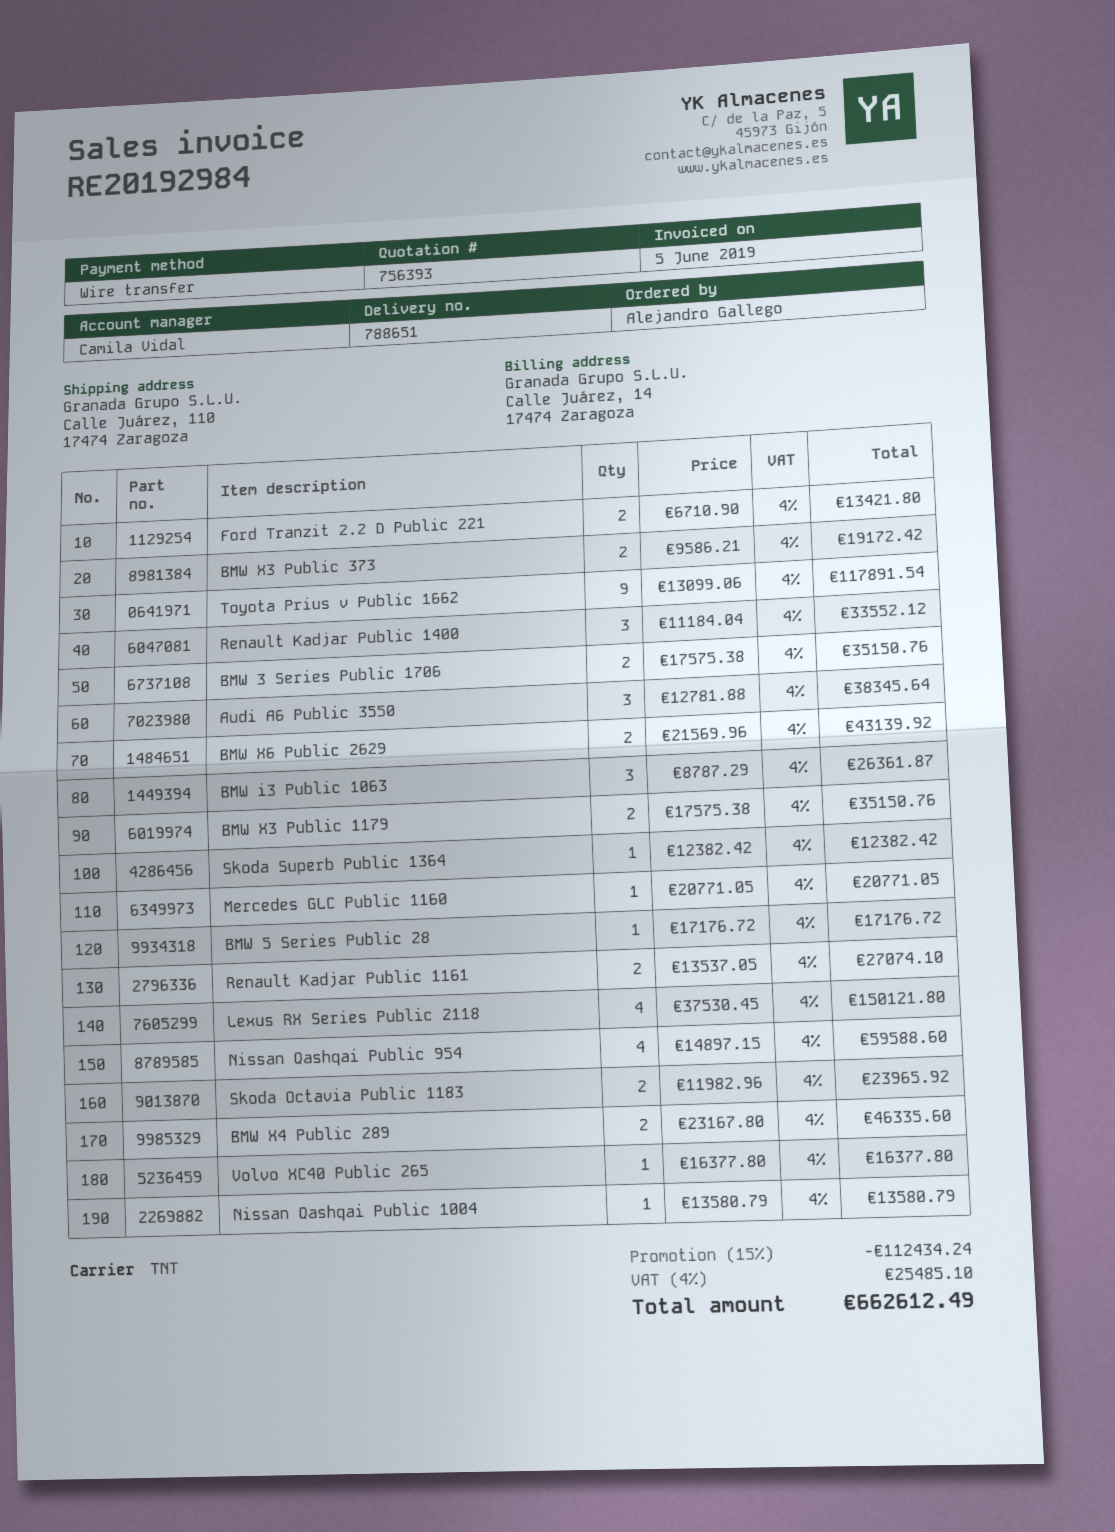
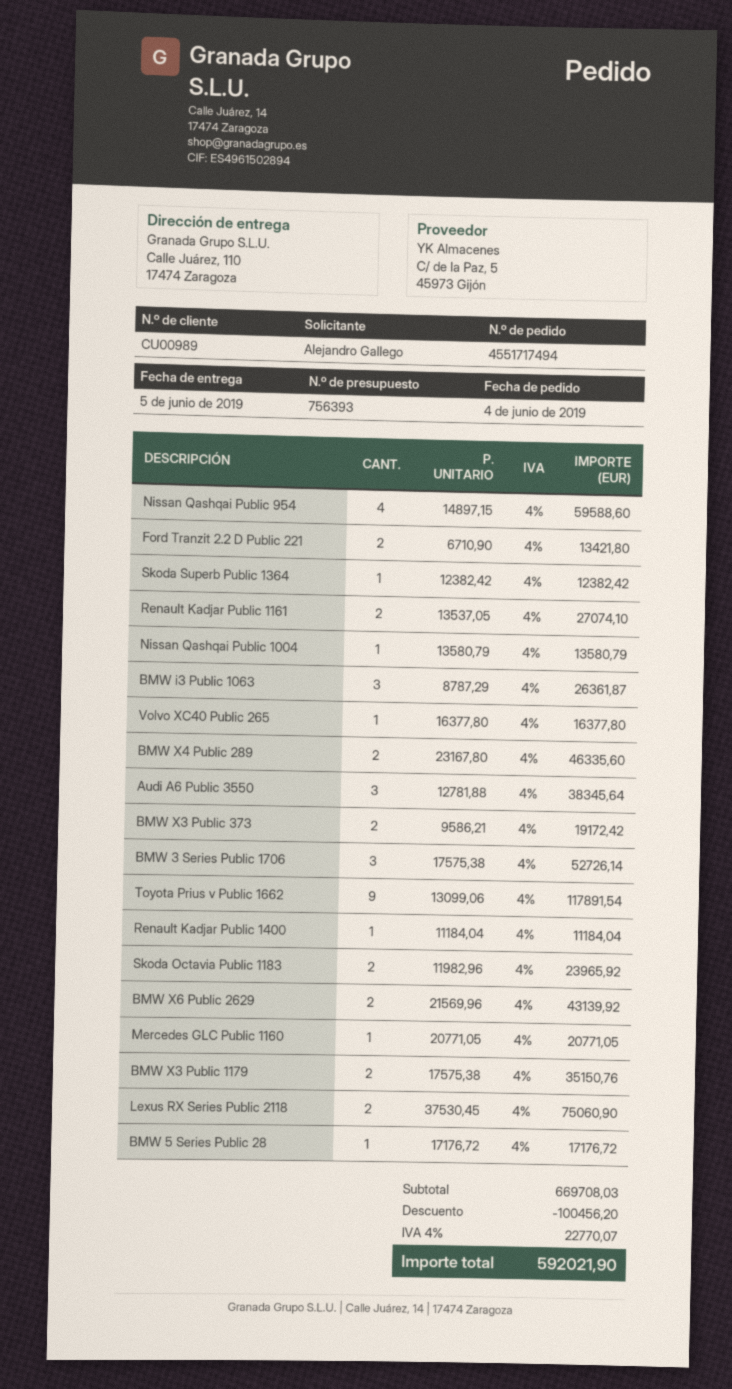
Renault Kadjar Public 1400: 3 x 11184.04 = 33552.12 -> 1 x 11184.04 = 11184.04
BMW 3 Series Public 1706: 2 x 17575.38 = 35150.76 -> 3 x 17575.38 = 52726.14
Lexus RX Series Public 2118: 4 x 37530.45 = 150121.80 -> 2 x 37530.45 = 75060.90
discount: 112434.24 -> 100456.20
tax: 4% = 25485.10 -> 4% = 22770.07
total: 662612.49 -> 592021.90

